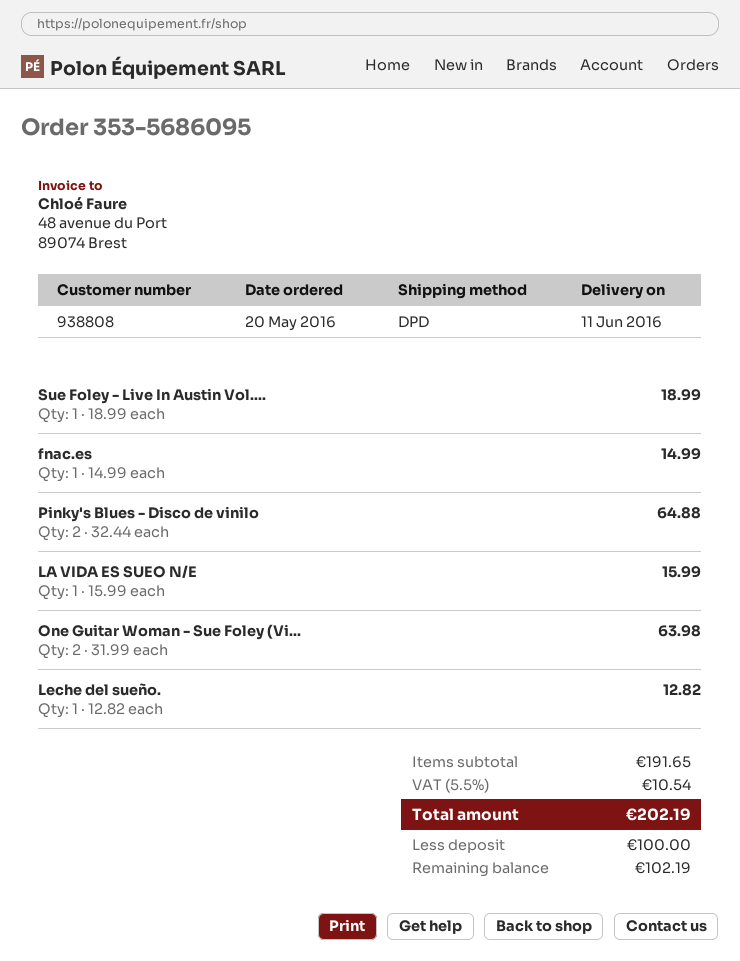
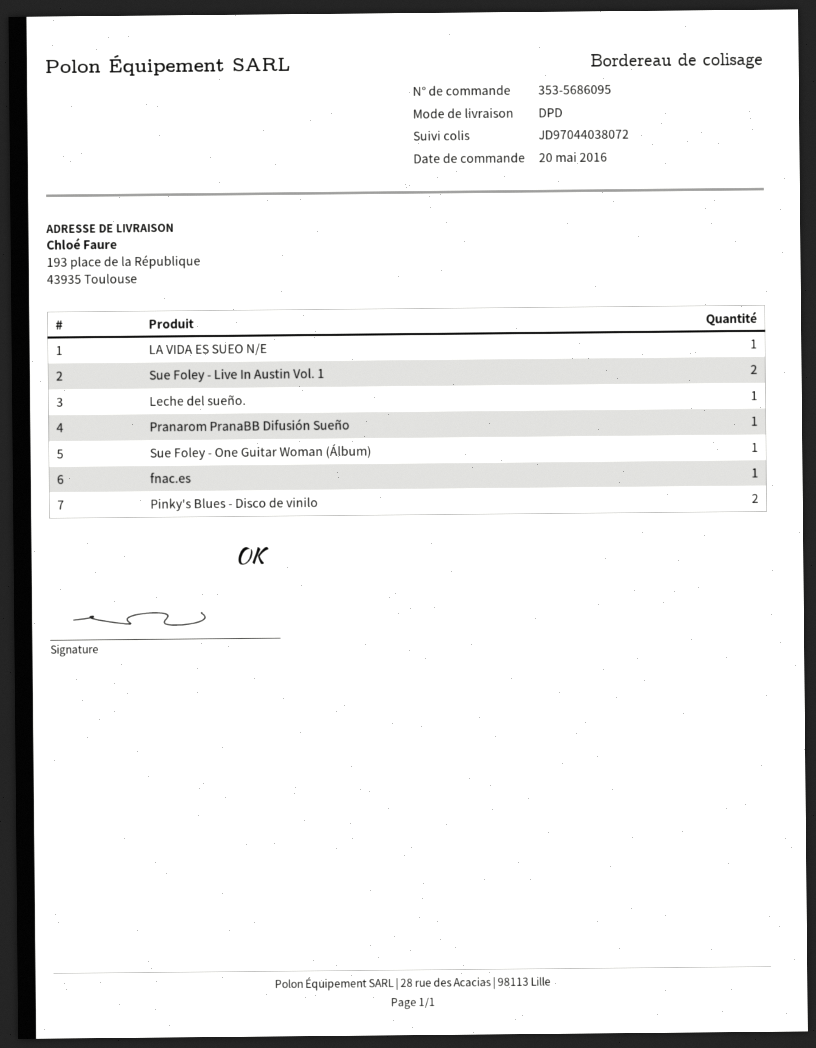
Sue Foley - Live In Austin Vol....: 1 -> 2
One Guitar Woman - Sue Foley (Vi...: 2 -> none
Pranarom PranaBB Difusión Sueño: none -> 1
Sue Foley - One Guitar Woman (Álbum): none -> 1

